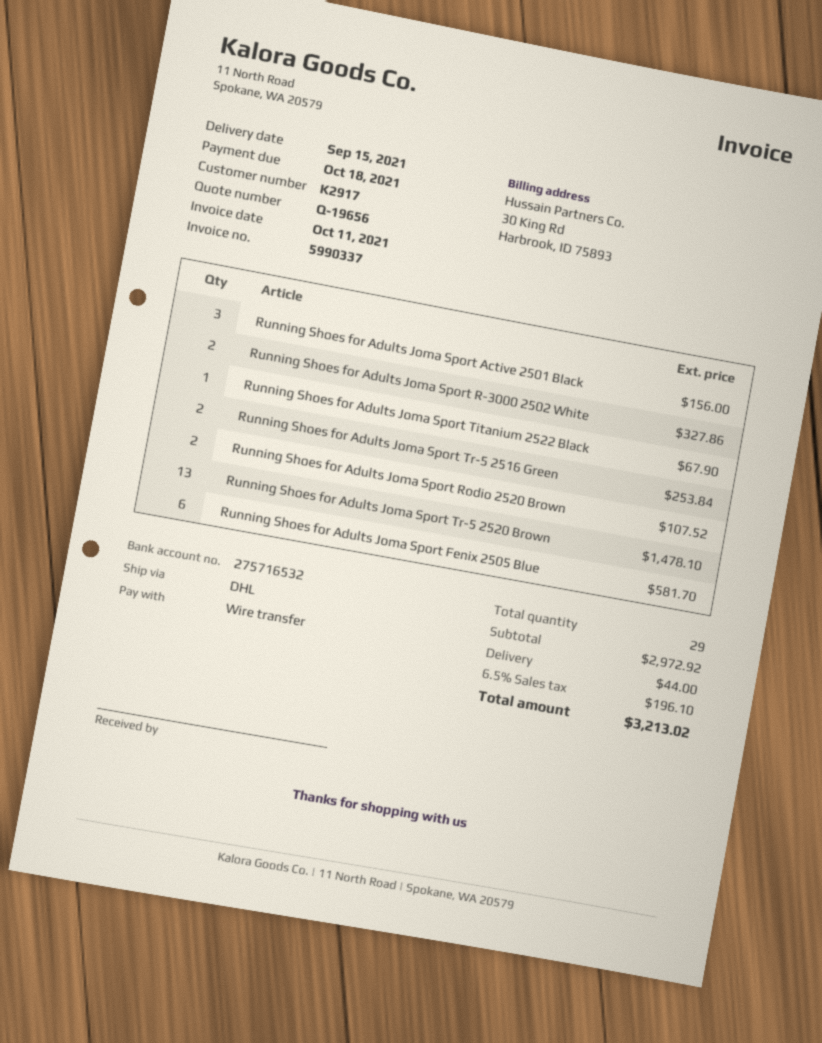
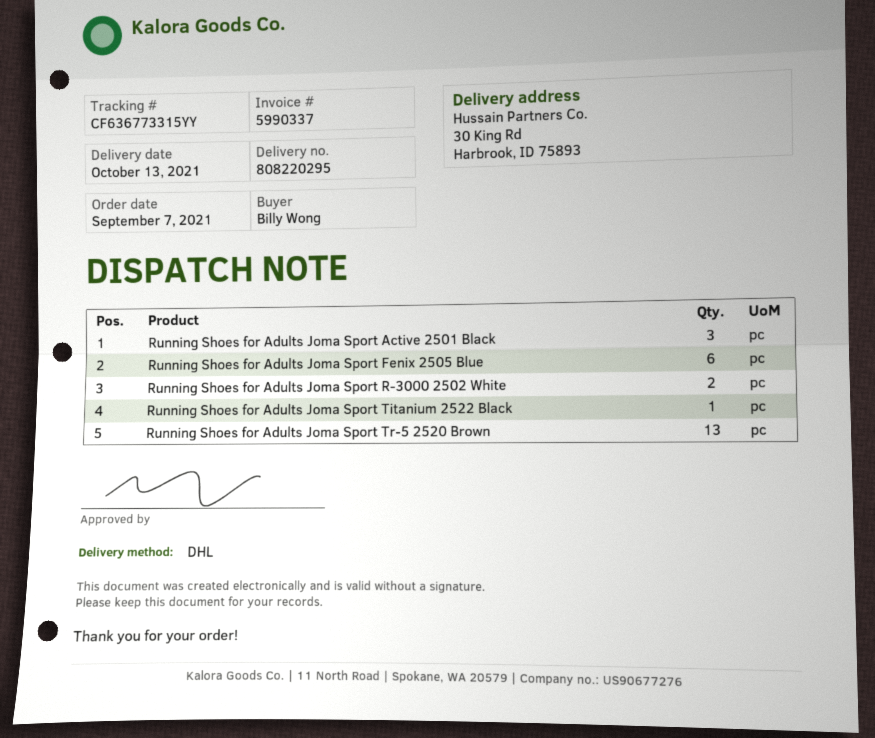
delivery date: 2021-09-15 -> 2021-10-13
Running Shoes for Adults Joma Sport Tr-5 2516 Green: 2 -> none
Running Shoes for Adults Joma Sport Rodio 2520 Brown: 2 -> none

